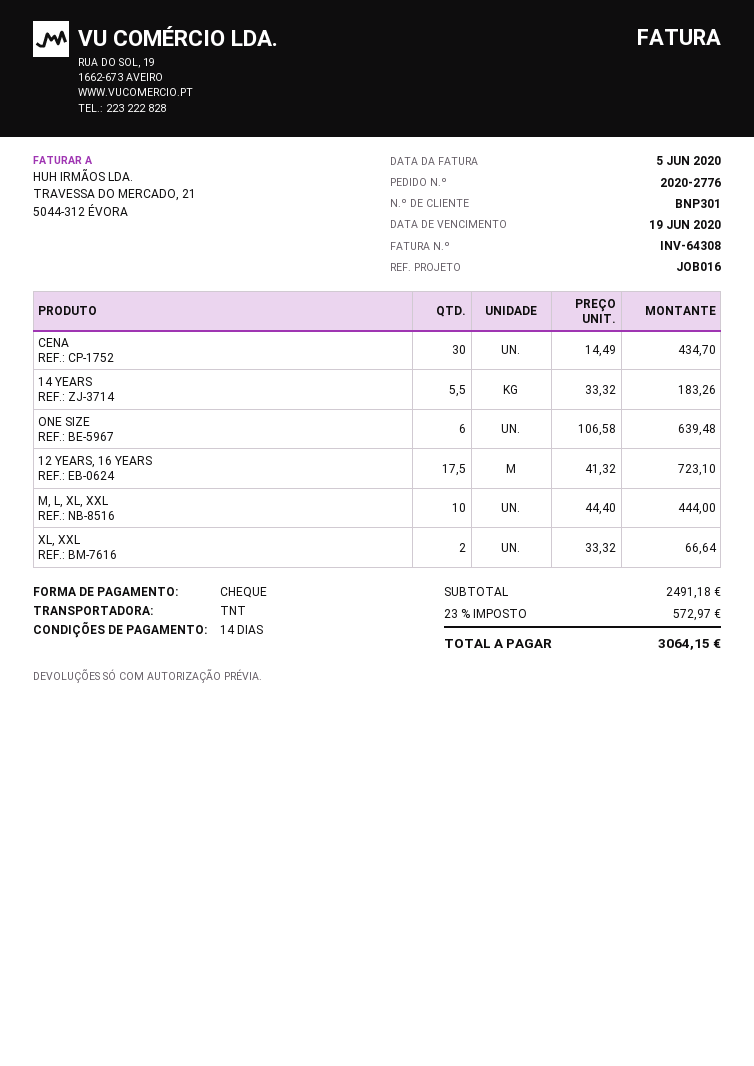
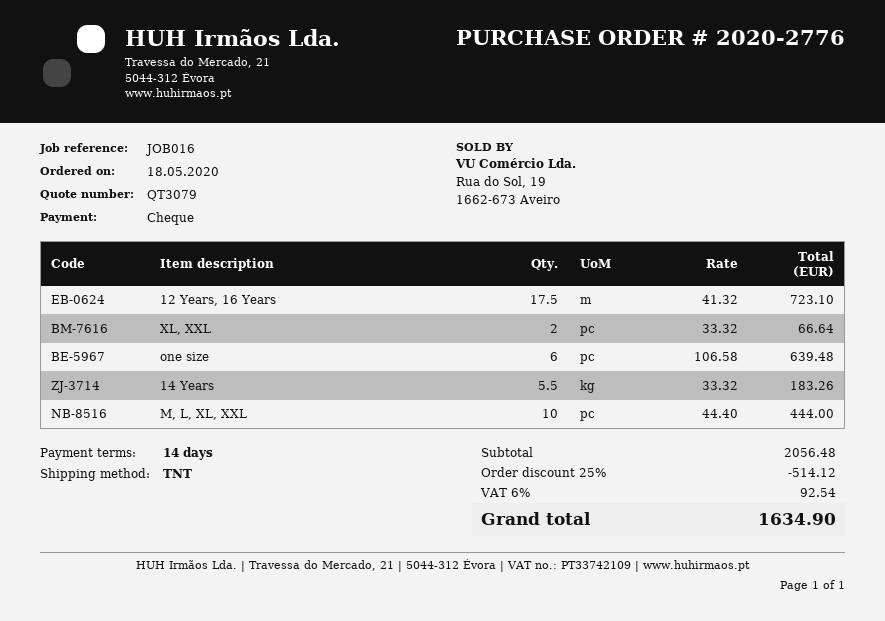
CENA: 30 x 14.49 = 434.70 -> none
subtotal: 2491.18 -> 2056.48
discount: none -> 25% = 514.12
tax: 23% = 572.97 -> 6% = 92.54
total: 3064.15 -> 1634.90

